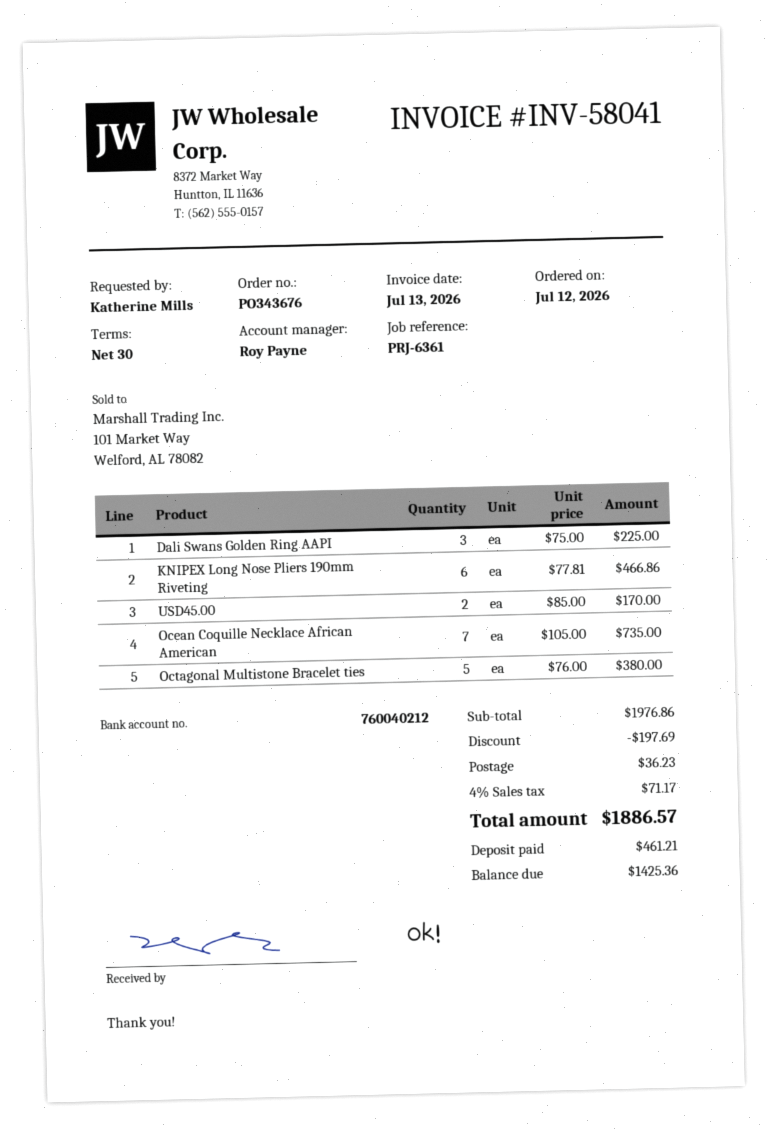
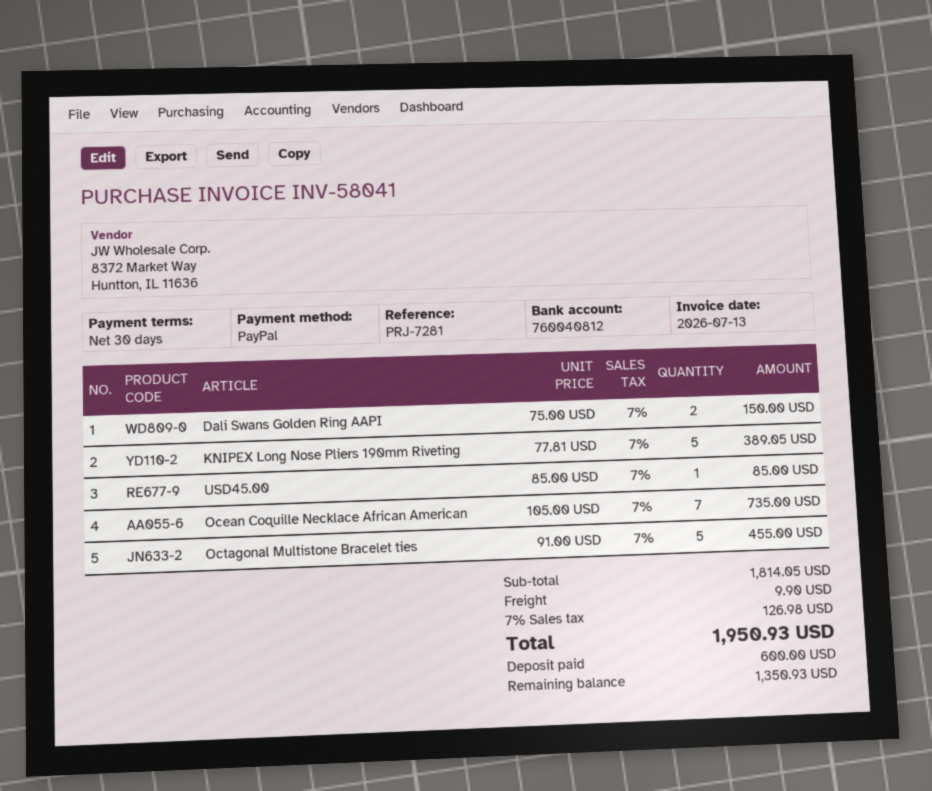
reference: PRJ-6361 -> PRJ-7281
bank account: 760040212 -> 760040812
Dali Swans Golden Ring AAPI: 3 x 75.00 = 225.00 -> 2 x 75.00 = 150.00
KNIPEX Long Nose Pliers 190mm Riveting: 6 x 77.81 = 466.86 -> 5 x 77.81 = 389.05
USD45.00: 2 x 85.00 = 170.00 -> 1 x 85.00 = 85.00
Octagonal Multistone Bracelet ties: 5 x 76.00 = 380.00 -> 5 x 91.00 = 455.00
subtotal: 1976.86 -> 1814.05
discount: 197.69 -> none
shipping: 36.23 -> 9.90
tax: 4% = 71.17 -> 7% = 126.98
total: 1886.57 -> 1950.93
deposit: 461.21 -> 600.00
balance: 1425.36 -> 1350.93

